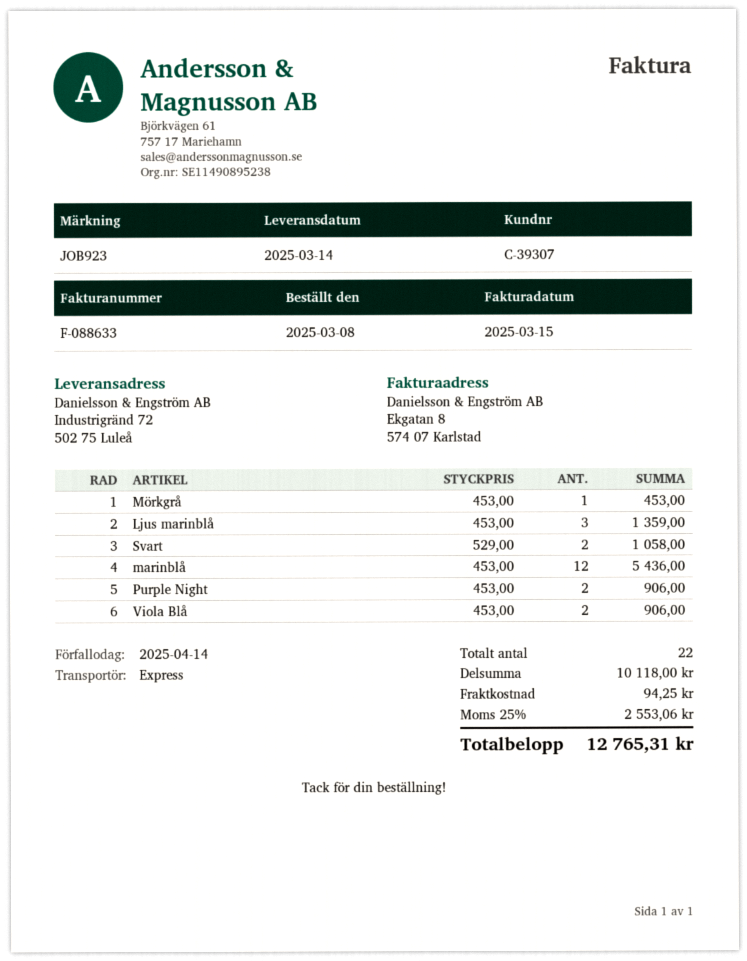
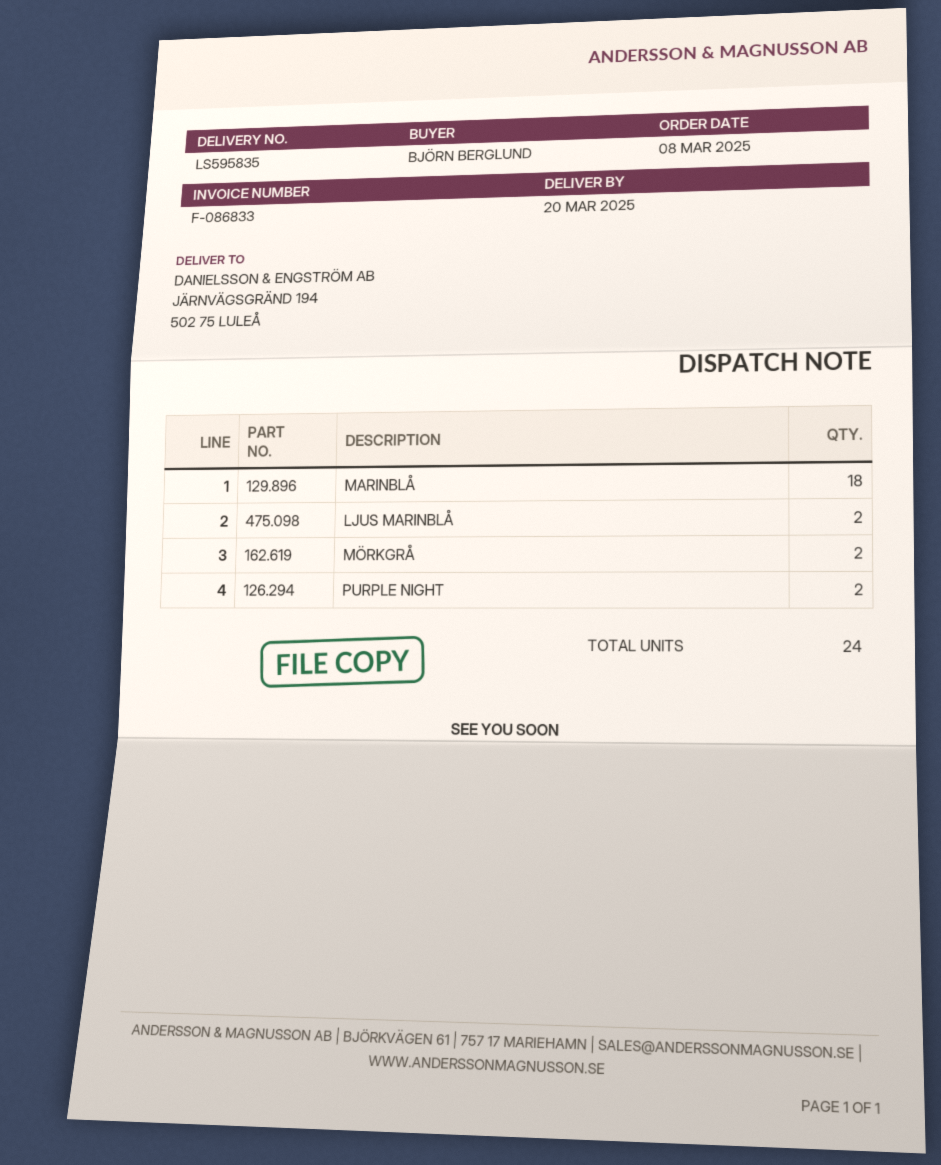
delivery date: 2025-03-14 -> 2025-03-20
invoice number: F-088633 -> F-086833
ship to: Industrigränd 72, 502 75 Luleå -> JÄRNVÄGSGRÄND 194, 502 75 LULEÅ
Mörkgrå: 1 -> 2
Ljus marinblå: 3 -> 2
Svart: 2 -> none
marinblå: 12 -> 18
Viola Blå: 2 -> none
total quantity: 22 -> 24

